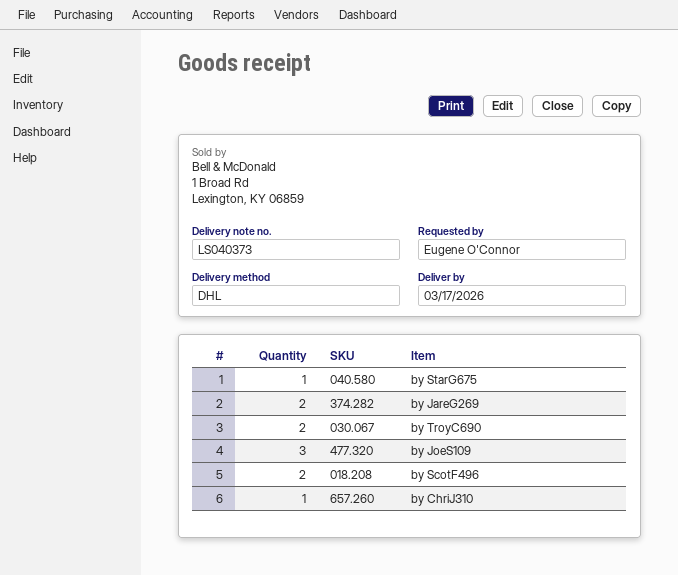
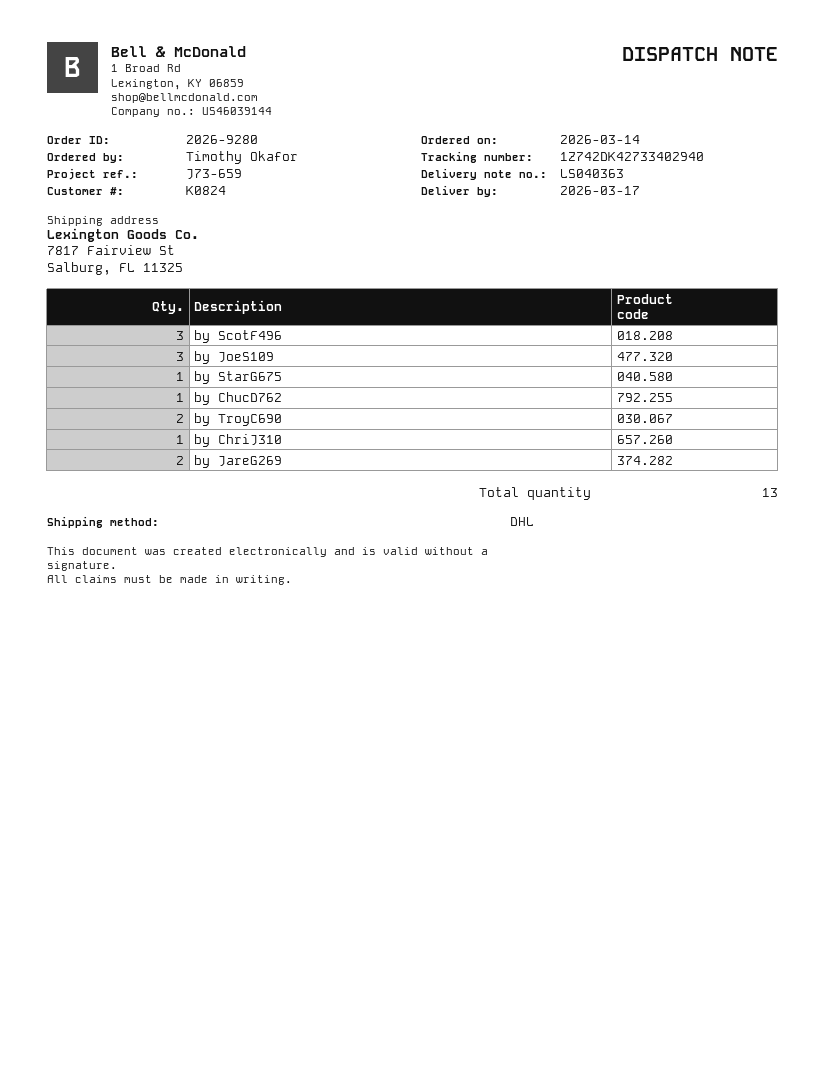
delivery note number: LS040373 -> LS040363
ordered by: Eugene O'Connor -> Timothy Okafor
by ScotF496: 2 -> 3
by ChucD762: none -> 1

